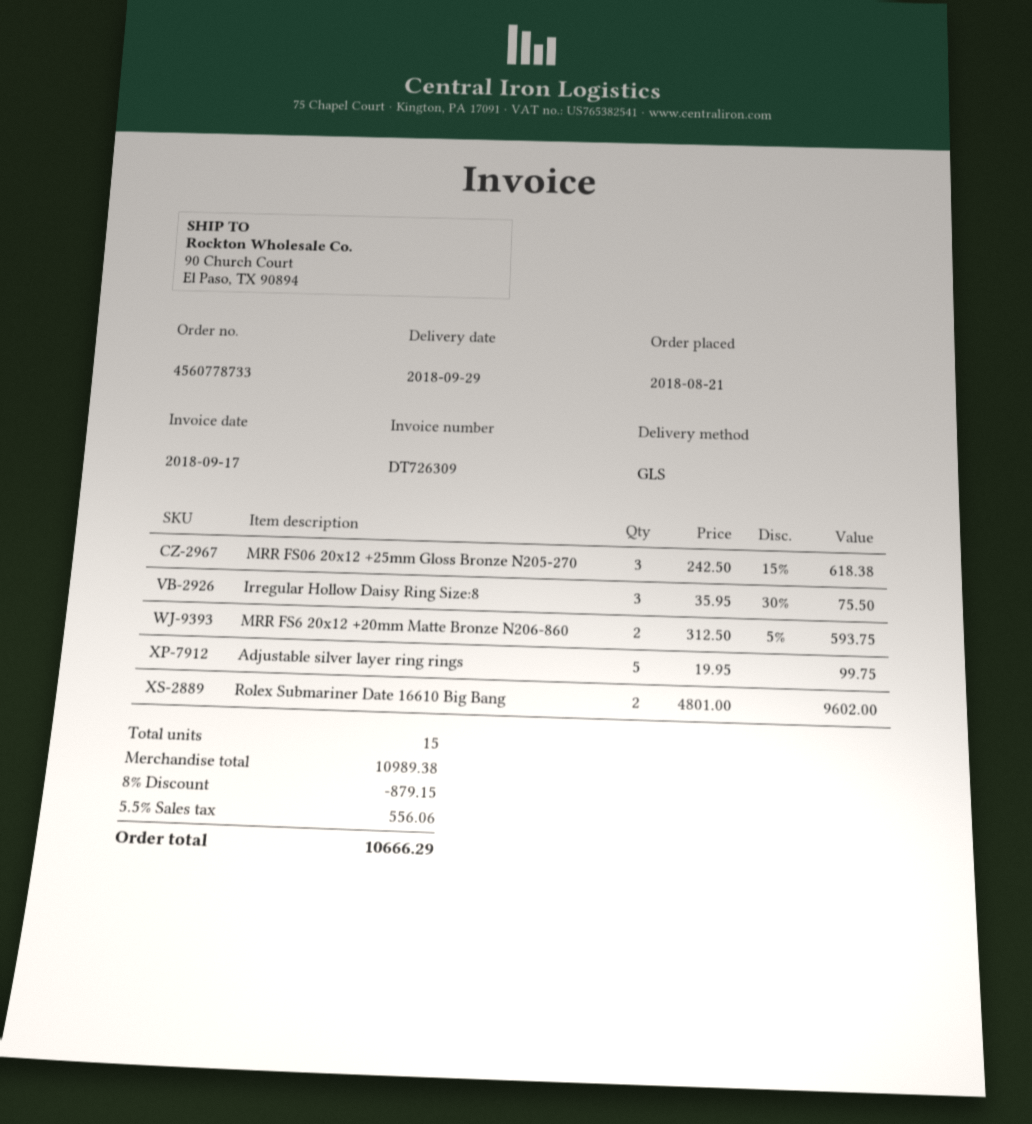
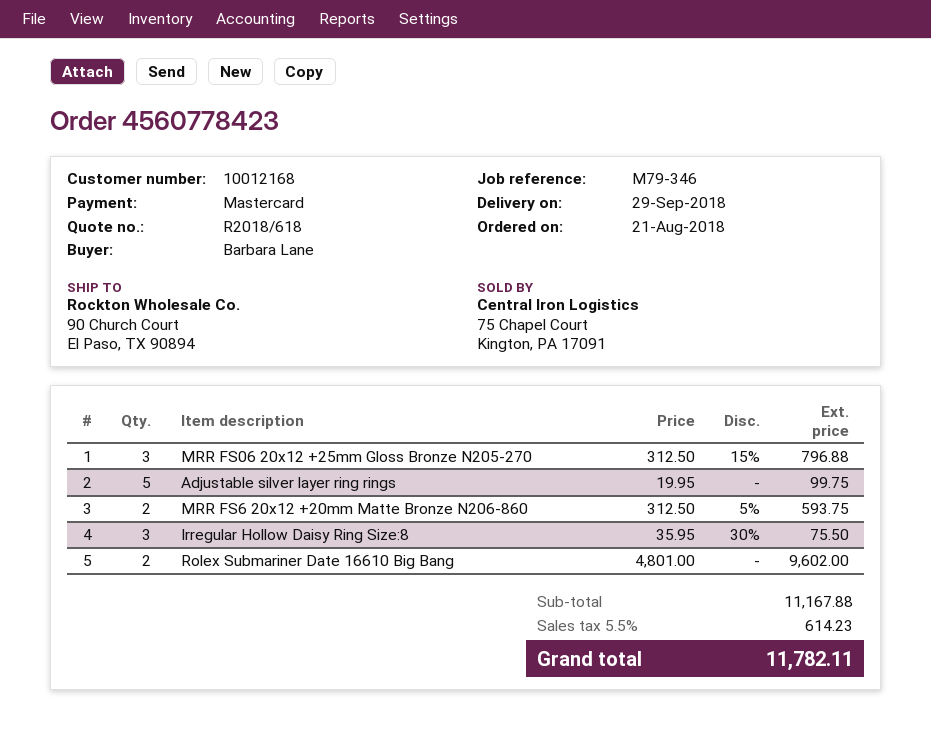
order number: 4560778733 -> 4560778423
MRR FS06 20x12 +25mm Gloss Bronze N205-270: 3 x 242.50 - 15% = 618.38 -> 3 x 312.50 - 15% = 796.88
subtotal: 10989.38 -> 11167.88
discount: 8% = 879.15 -> none
tax: 5.5% = 556.06 -> 5.5% = 614.23
total: 10666.29 -> 11782.11

